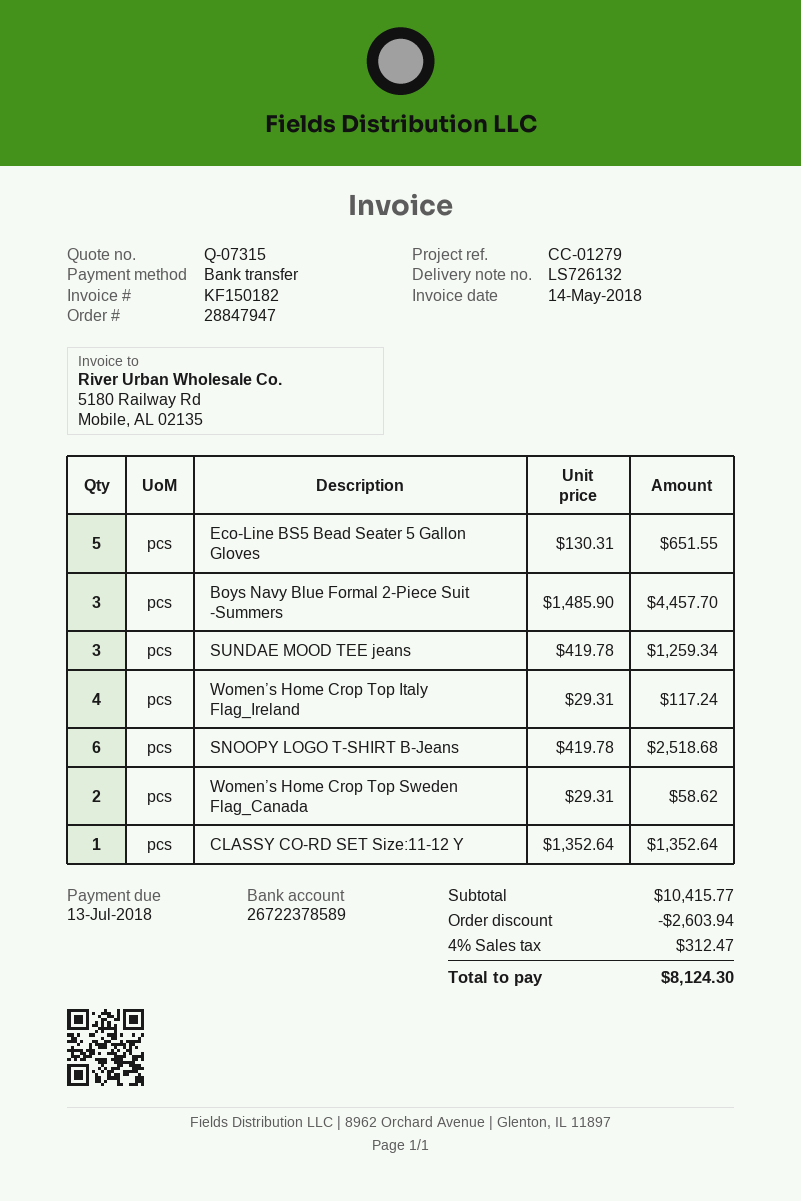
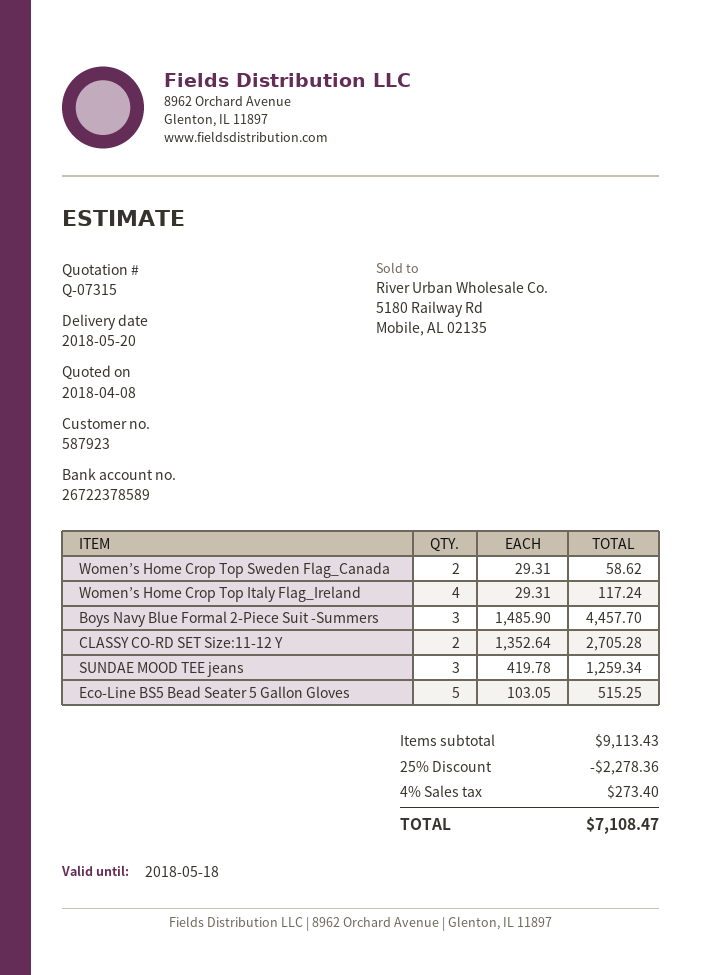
Eco-Line BS5 Bead Seater 5 Gallon Gloves: 5 x 130.31 = 651.55 -> 5 x 103.05 = 515.25
SNOOPY LOGO T-SHIRT B-Jeans: 6 x 419.78 = 2518.68 -> none
CLASSY CO-RD SET Size:11-12 Y: 1 x 1352.64 = 1352.64 -> 2 x 1352.64 = 2705.28
subtotal: 10415.77 -> 9113.43
discount: 2603.94 -> 2278.36
tax: 4% = 312.47 -> 4% = 273.40
total: 8124.30 -> 7108.47

